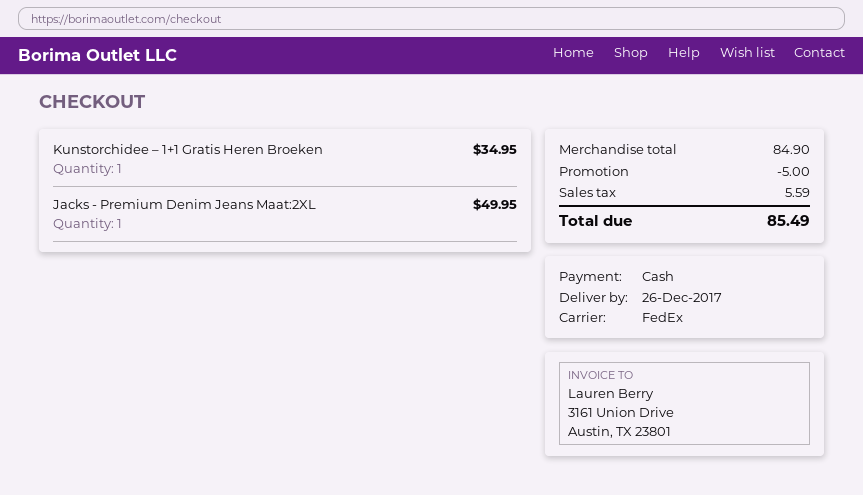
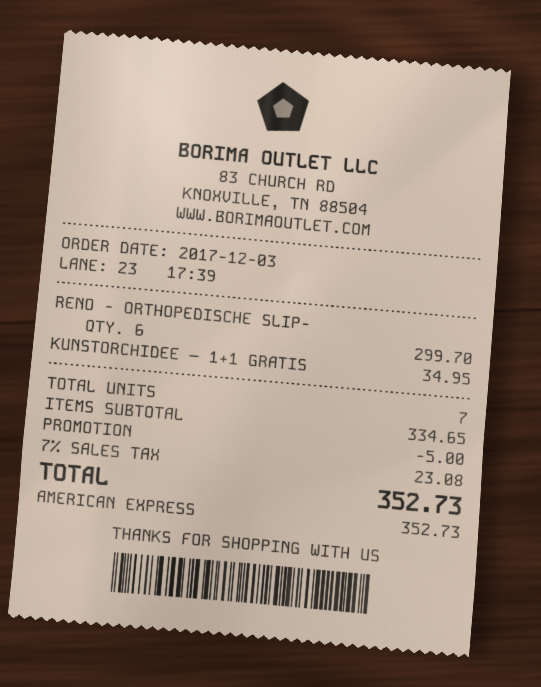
payment method: cash -> American Express
Jacks - Premium Denim Jeans Maat:2XL: 1 for 49.95 -> none
RENO - ORTHOPEDISCHE SLIP-: none -> 6 for 299.70
subtotal: 84.90 -> 334.65
tax: 5.59 -> 23.08
total: 85.49 -> 352.73

